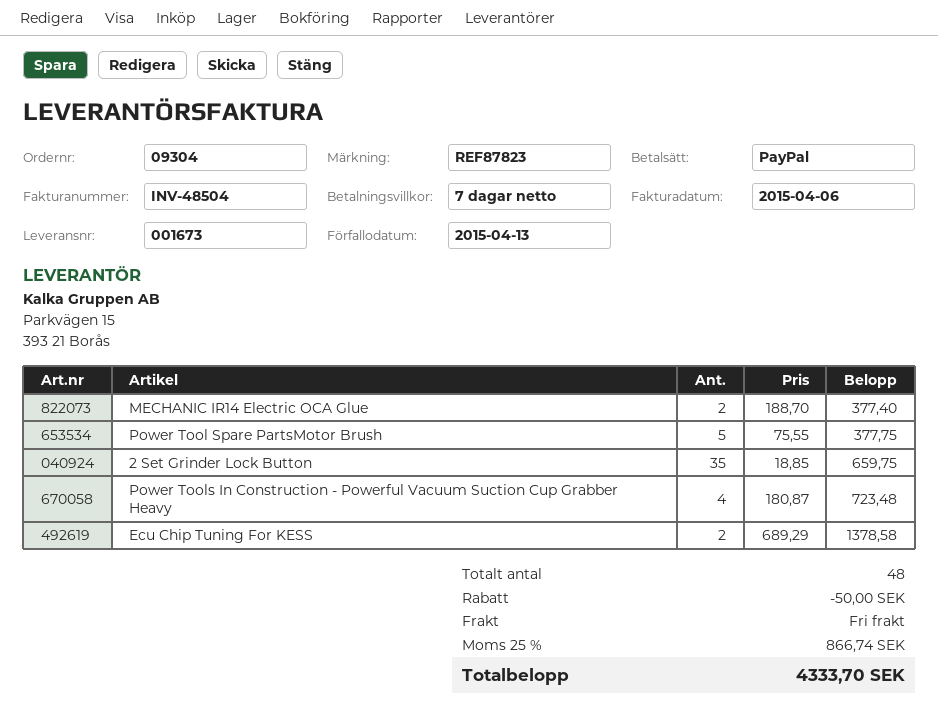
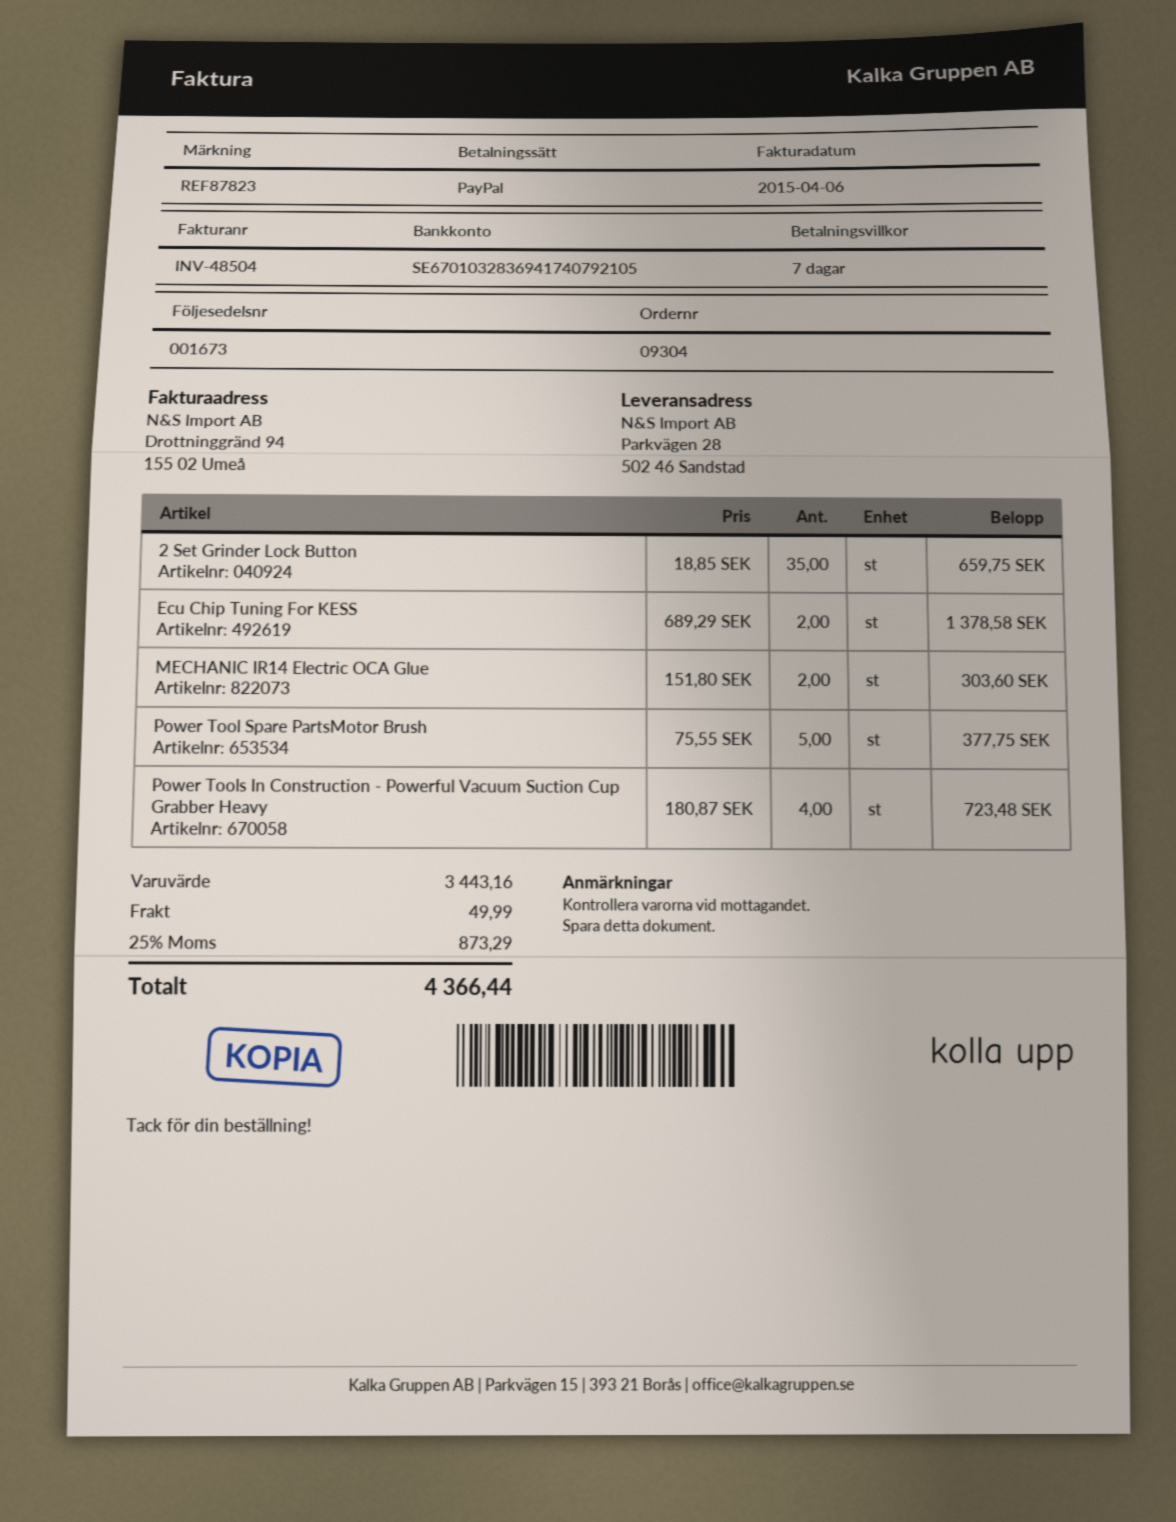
MECHANIC IR14 Electric OCA Glue: 2 x 188.70 = 377.40 -> 2 x 151.80 = 303.60
discount: 50.00 -> none
shipping: 0.00 -> 49.99
tax: 25% = 866.74 -> 25% = 873.29
total: 4333.70 -> 4366.44

